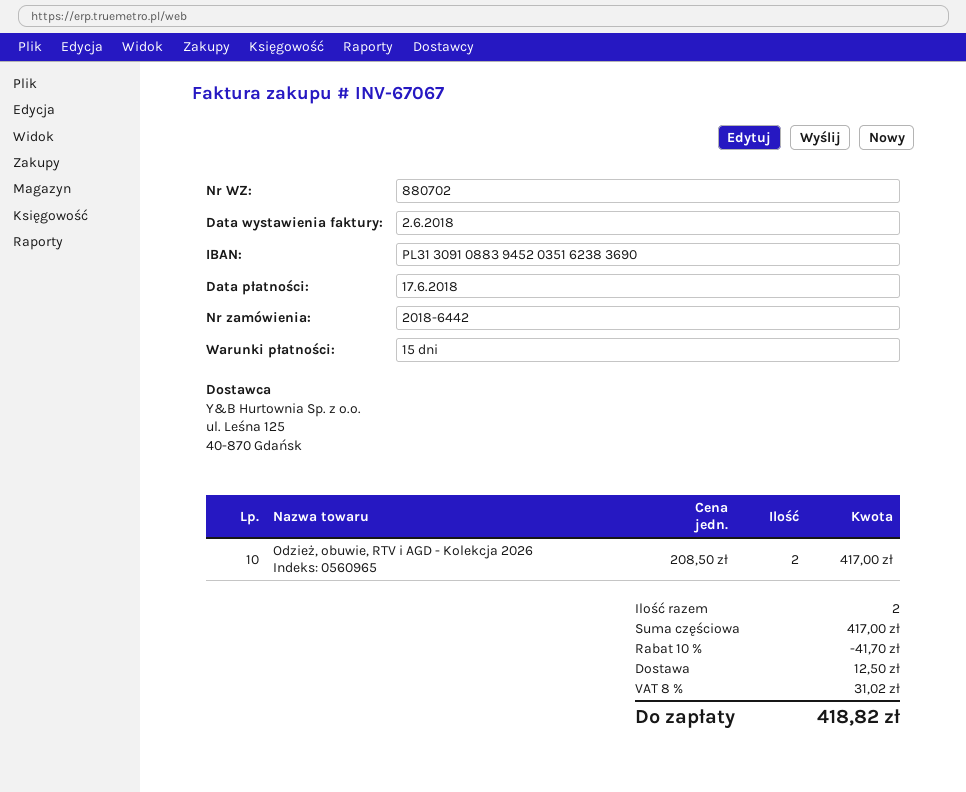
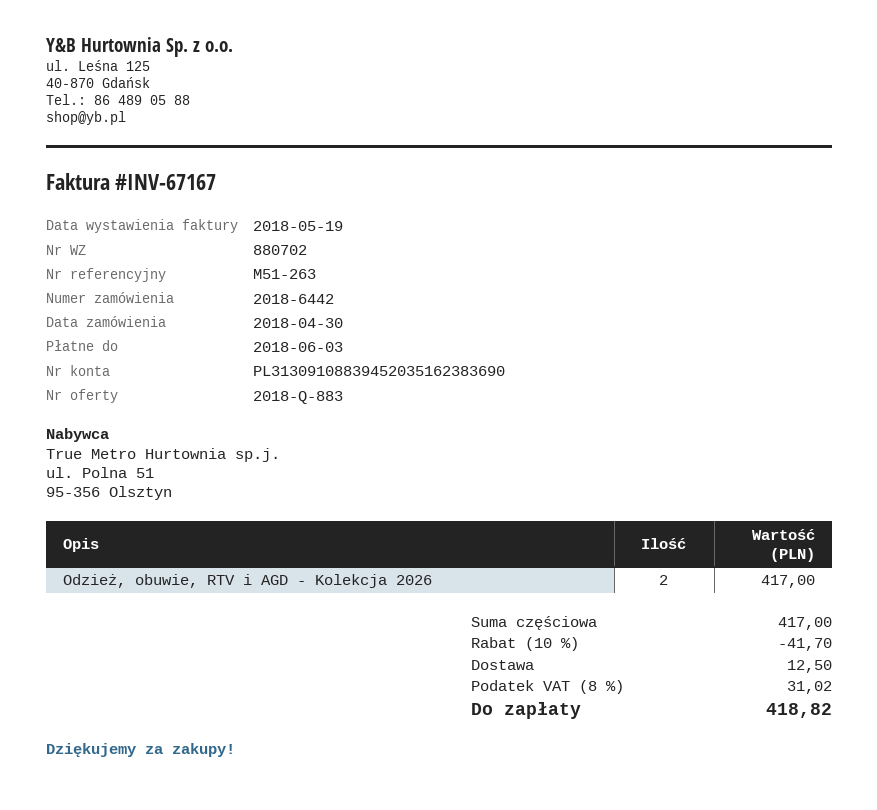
invoice number: INV-67067 -> INV-67167
invoice date: 2018-06-02 -> 2018-05-19
due date: 2018-06-17 -> 2018-06-03

